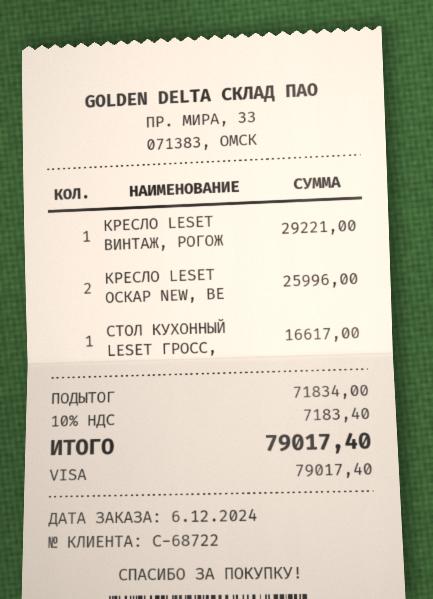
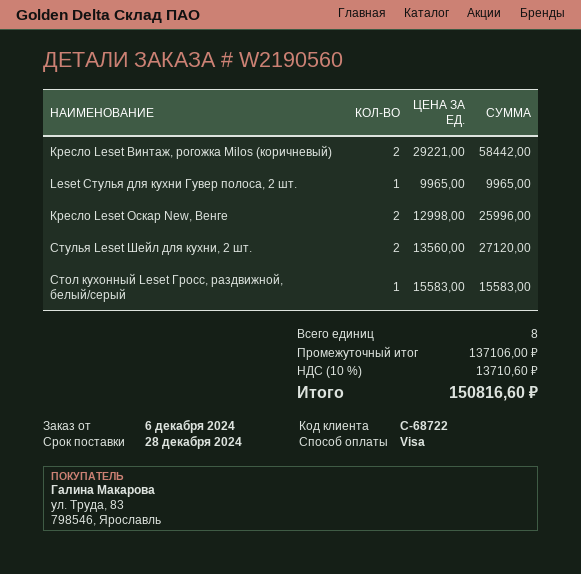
КРЕСЛО LESET ВИНТАЖ, РОГОЖ: 1 for 29221.00 -> 2 for 58442.00
СТОЛ КУХОННЫЙ LESET ГРОСС,: 1 for 16617.00 -> 1 for 15583.00
Leset Стулья для кухни Гувер полоса, 2 шт.: none -> 1 for 9965.00
Стулья Leset Шейл для кухни, 2 шт.: none -> 2 for 27120.00
subtotal: 71834.00 -> 137106.00
tax: 10% = 7183.40 -> 10% = 13710.60
total: 79017.40 -> 150816.60

